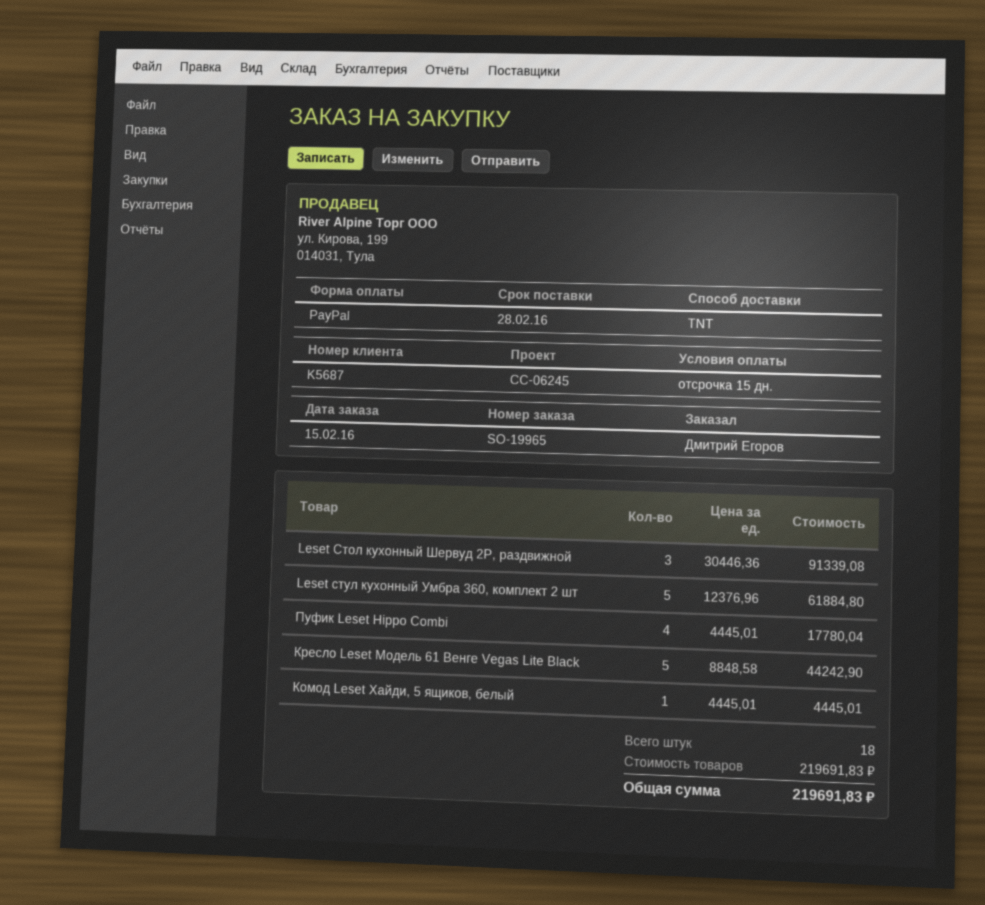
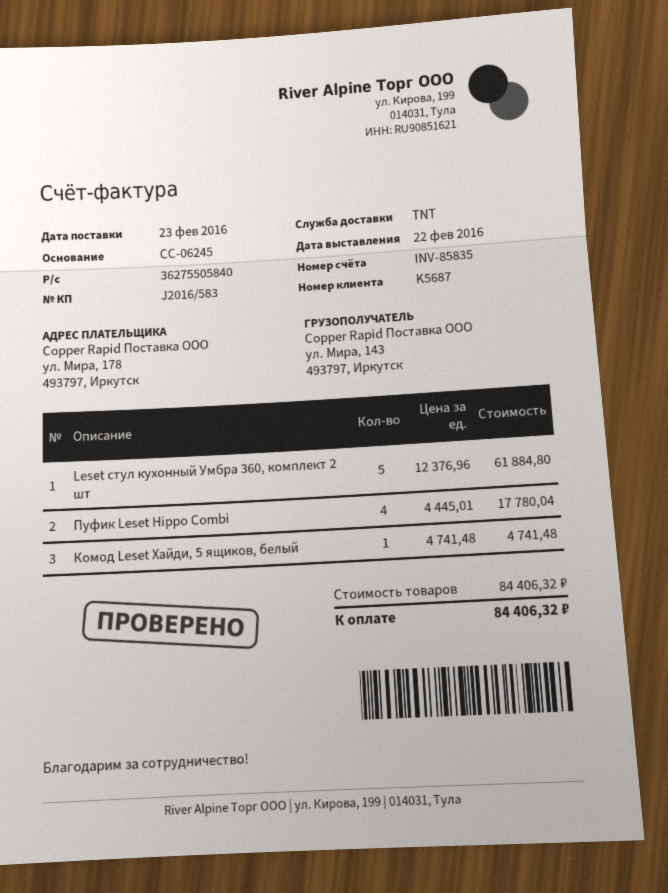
delivery date: 2016-02-28 -> 2016-02-23
Leset Стол кухонный Шервуд 2Р, раздвижной: 3 x 30446.36 = 91339.08 -> none
Кресло Leset Модель 61 Венге Vegas Lite Black: 5 x 8848.58 = 44242.90 -> none
Комод Leset Хайди, 5 ящиков, белый: 1 x 4445.01 = 4445.01 -> 1 x 4741.48 = 4741.48
subtotal: 219691.83 -> 84406.32
total: 219691.83 -> 84406.32

